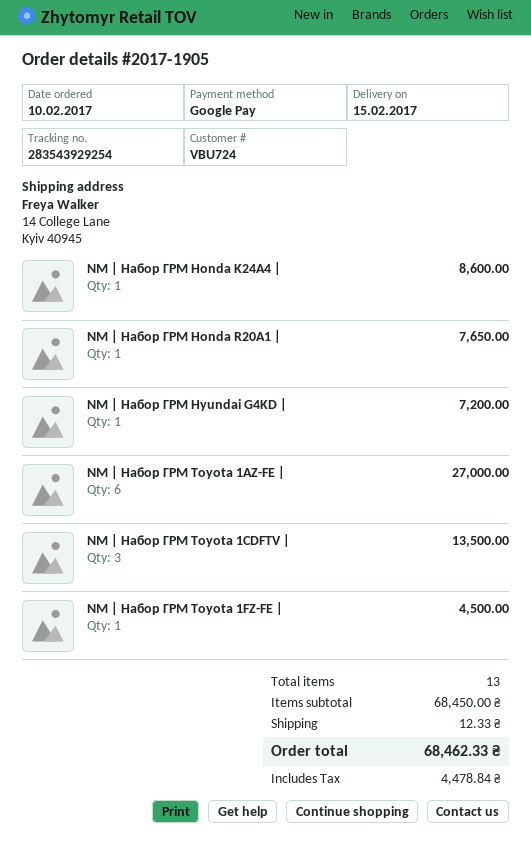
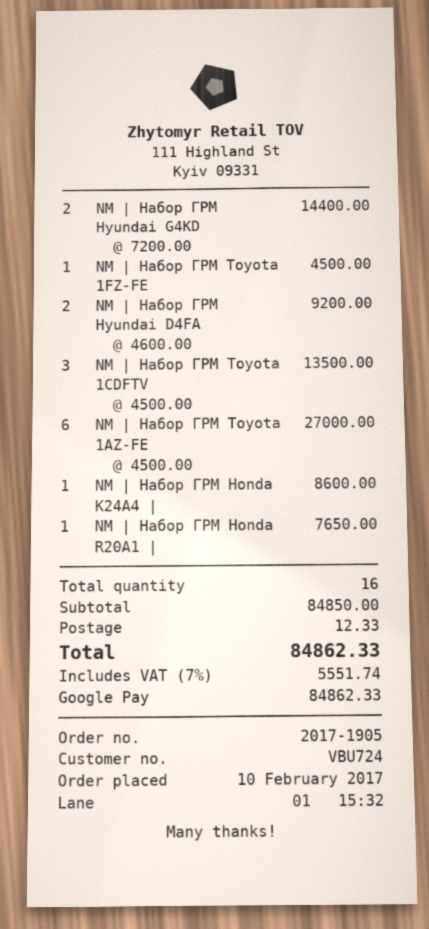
NM | Набор ГРМ Hyundai G4KD |: 1 for 7200.00 -> 2 for 14400.00
NM | Набор ГРМ Hyundai D4FA: none -> 2 for 9200.00
total quantity: 13 -> 16
subtotal: 68450.00 -> 84850.00
tax: 4478.84 -> 5551.74
total: 68462.33 -> 84862.33

